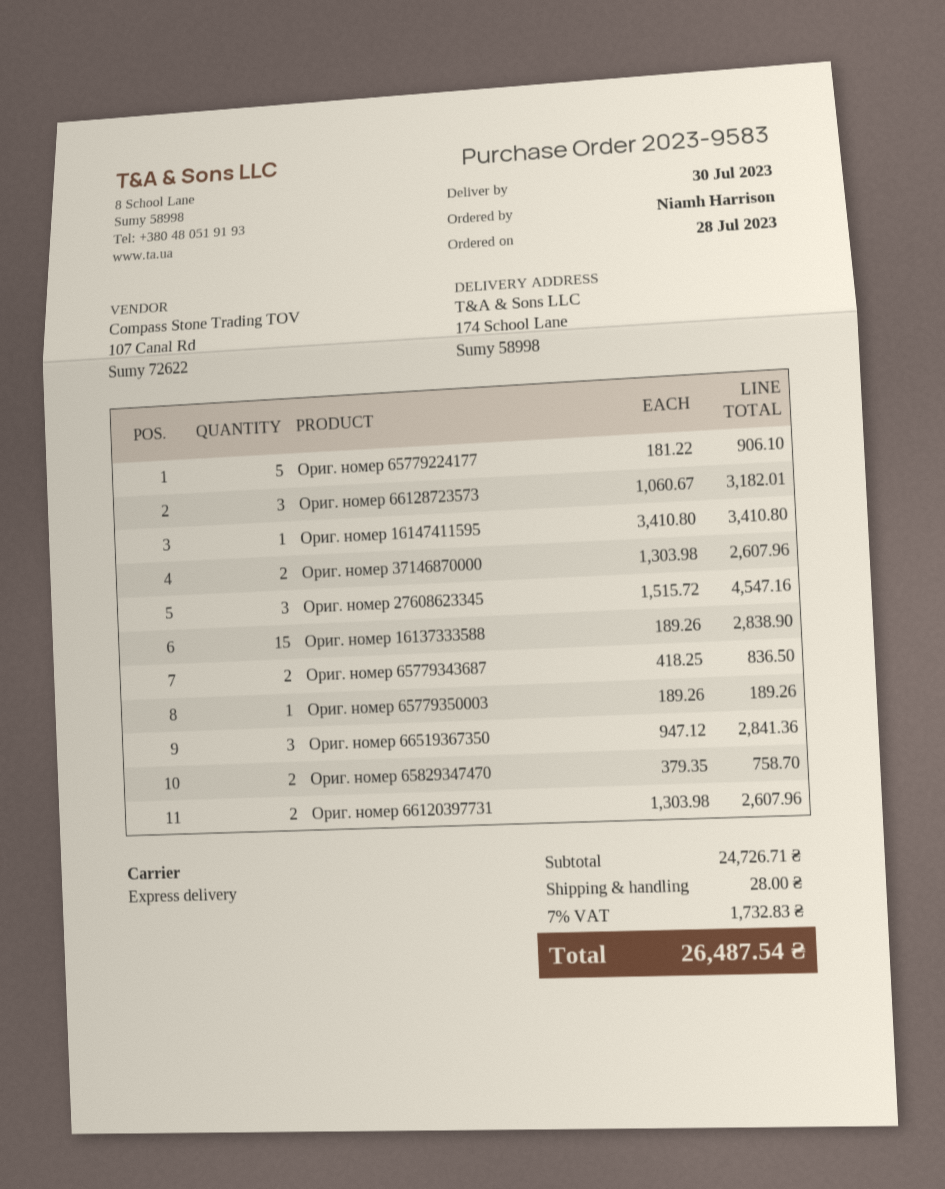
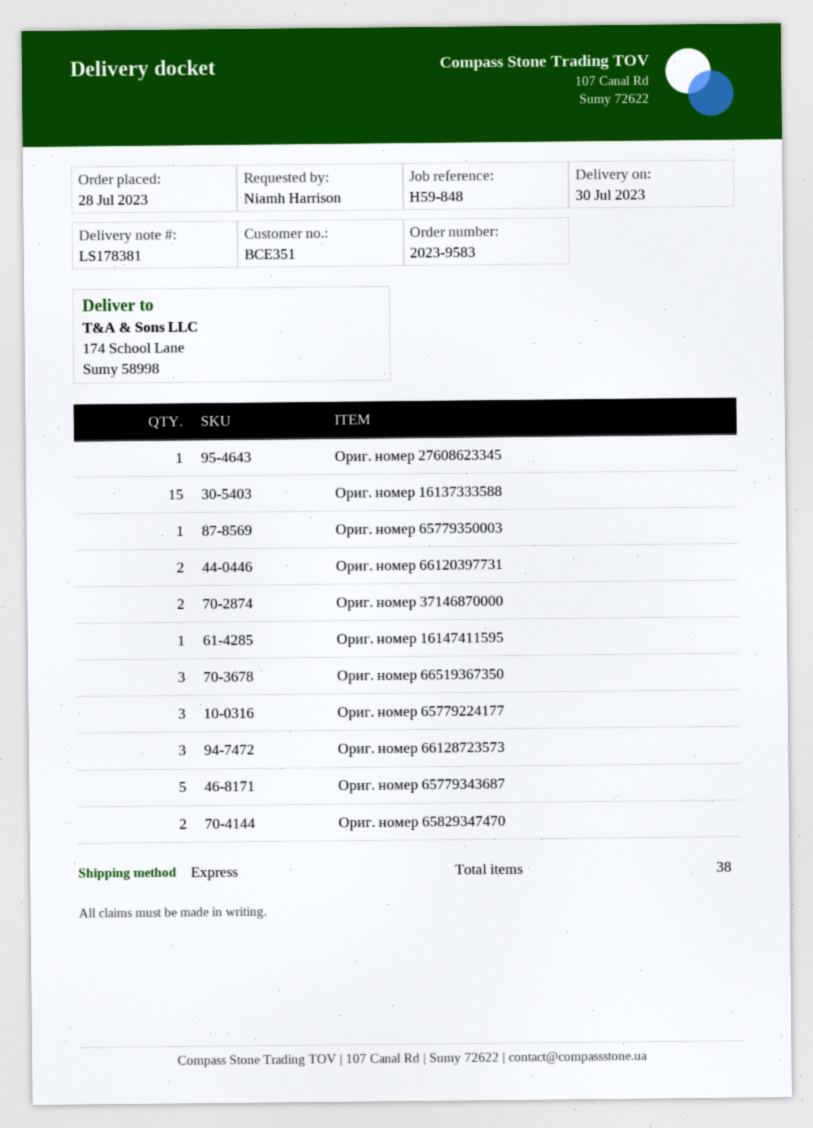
Ориг. номер 65779224177: 5 -> 3
Ориг. номер 27608623345: 3 -> 1
Ориг. номер 65779343687: 2 -> 5

